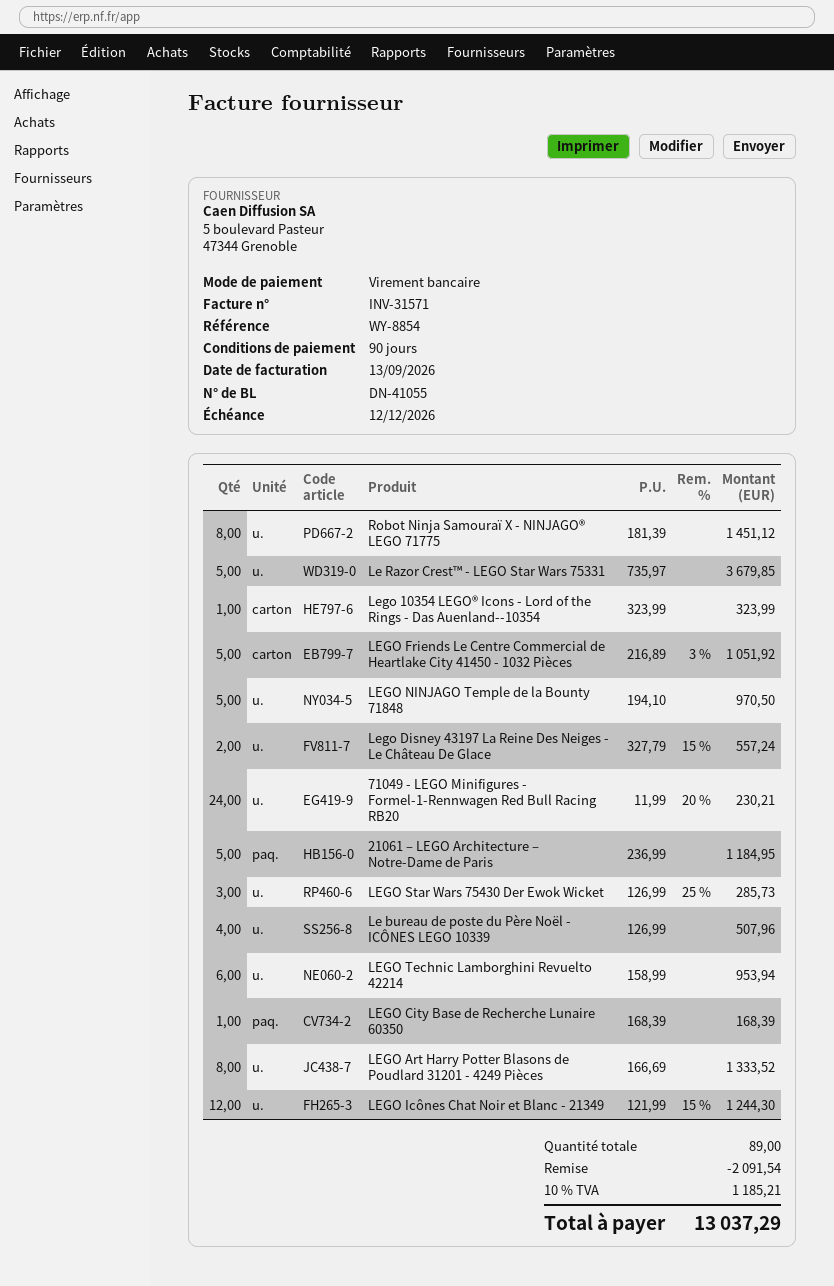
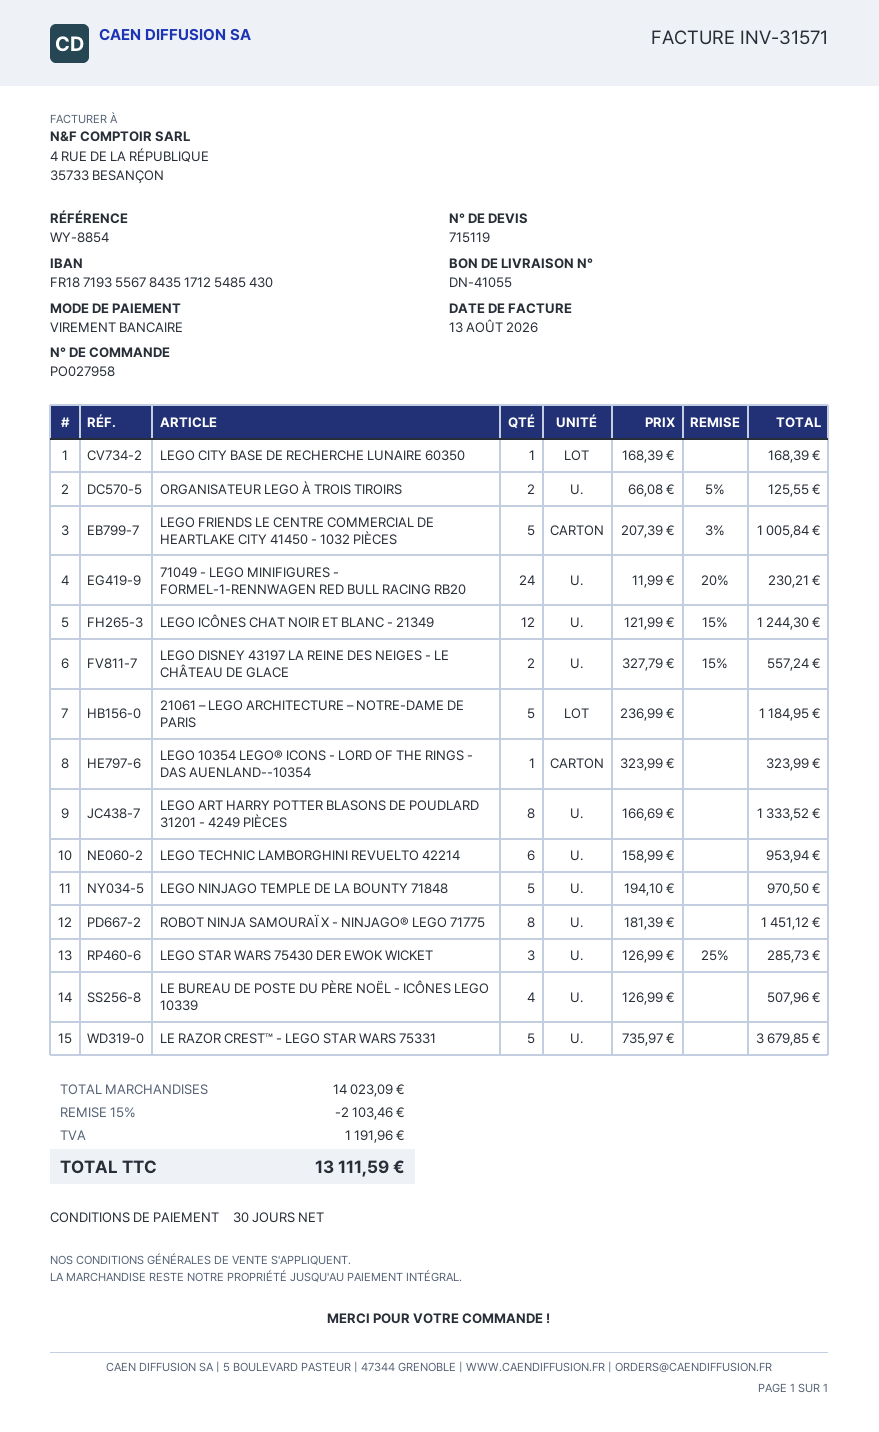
invoice date: 2026-09-13 -> 2026-08-13
payment terms: 90 days -> 30 days
LEGO Friends Le Centre Commercial de Heartlake City 41450 - 1032 Pièces: 5 x 216.89 - 3% = 1051.92 -> 5 x 207.39 - 3% = 1005.84
ORGANISATEUR LEGO À TROIS TIROIRS: none -> 2 x 66.08 - 5% = 125.55
discount: 2091.54 -> 2103.46
tax: 1185.21 -> 1191.96
total: 13037.29 -> 13111.59

